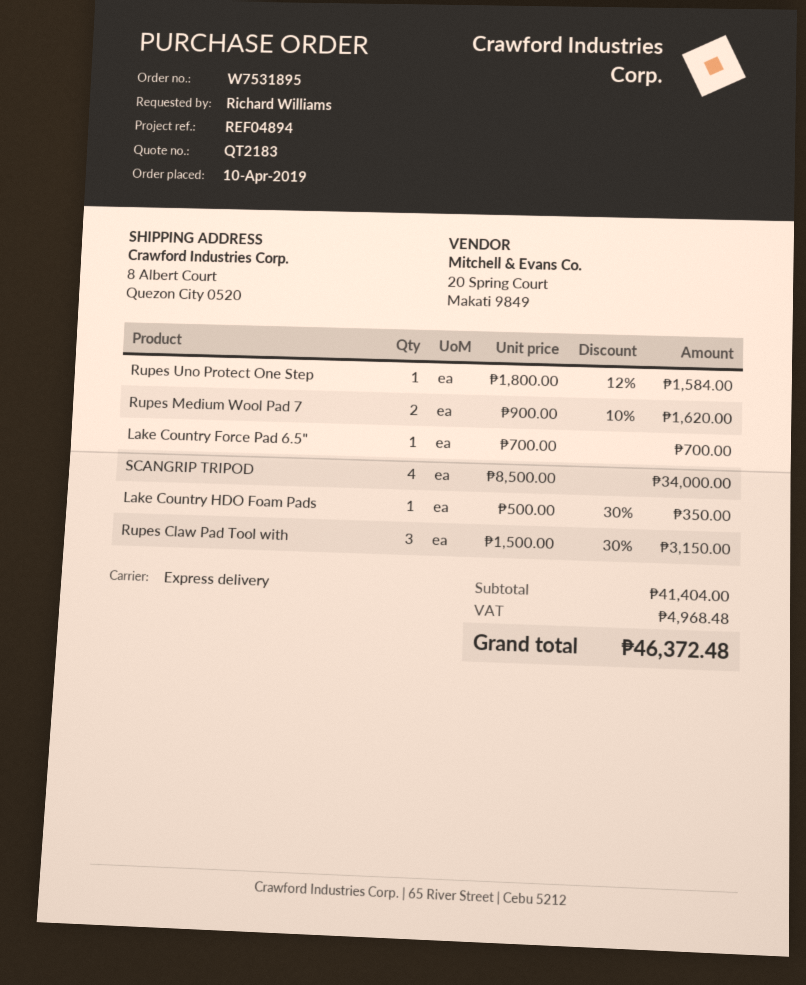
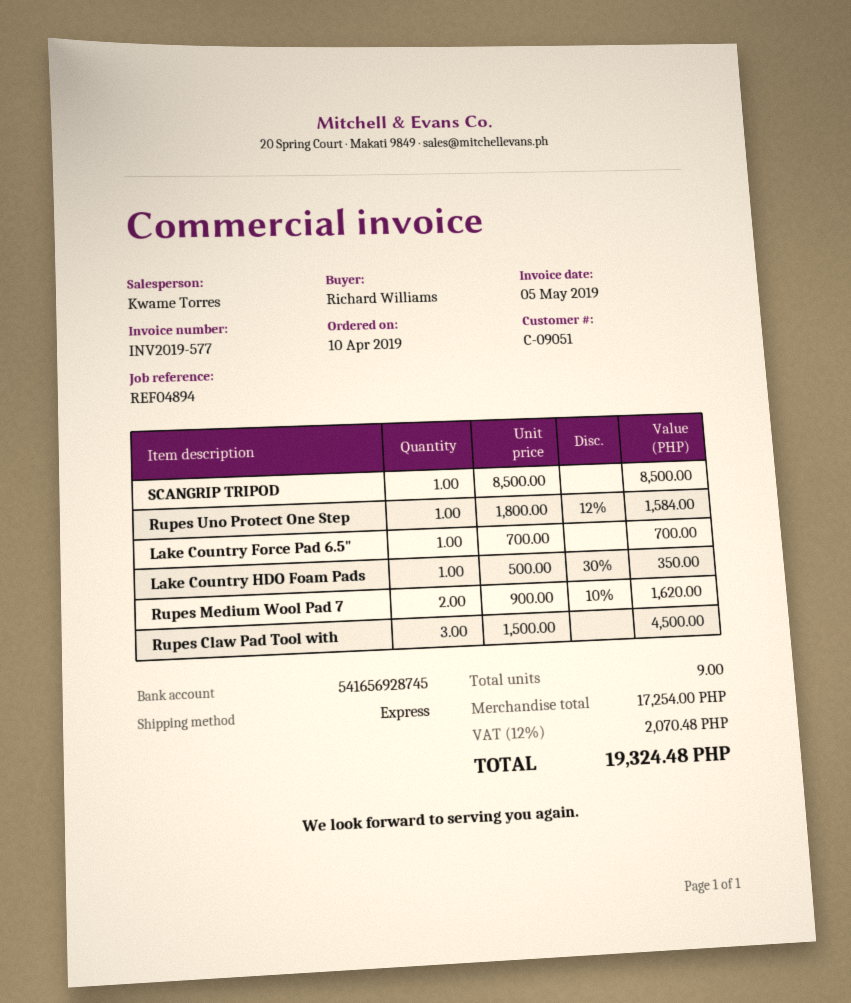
SCANGRIP TRIPOD: 4 x 8500.00 = 34000.00 -> 1 x 8500.00 = 8500.00
Rupes Claw Pad Tool with: 3 x 1500.00 - 30% = 3150.00 -> 3 x 1500.00 = 4500.00
subtotal: 41404.00 -> 17254.00
tax: 4968.48 -> 2070.48
total: 46372.48 -> 19324.48

